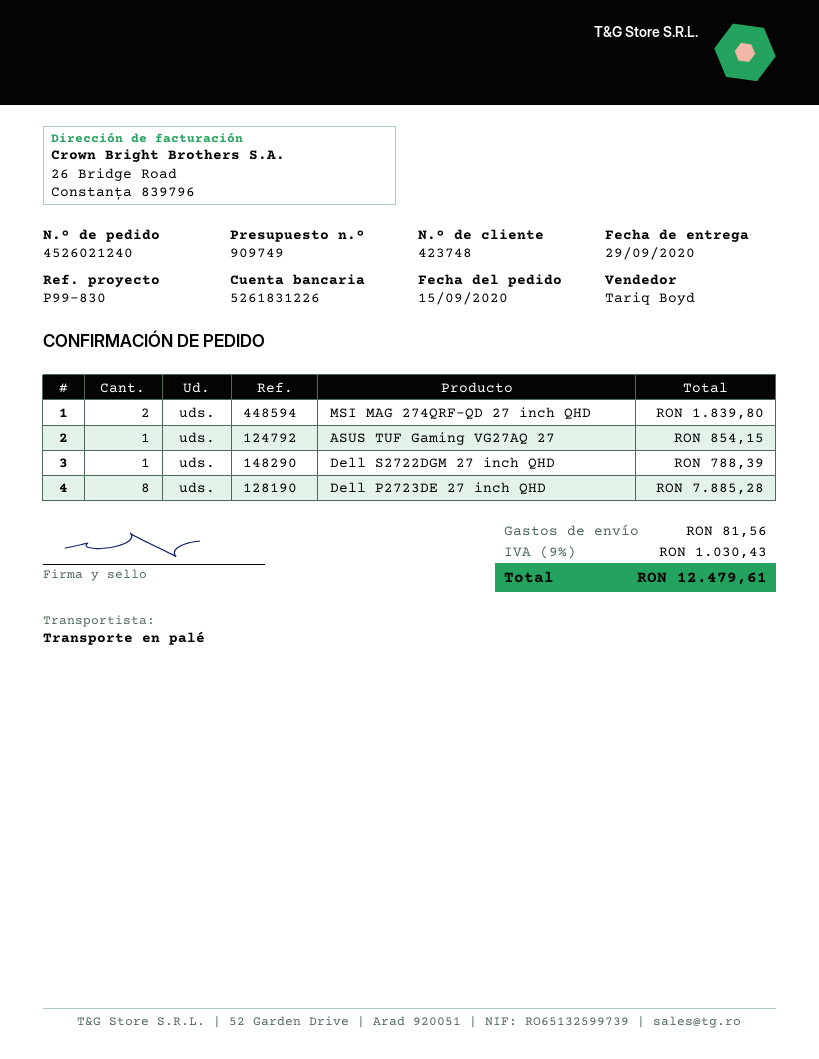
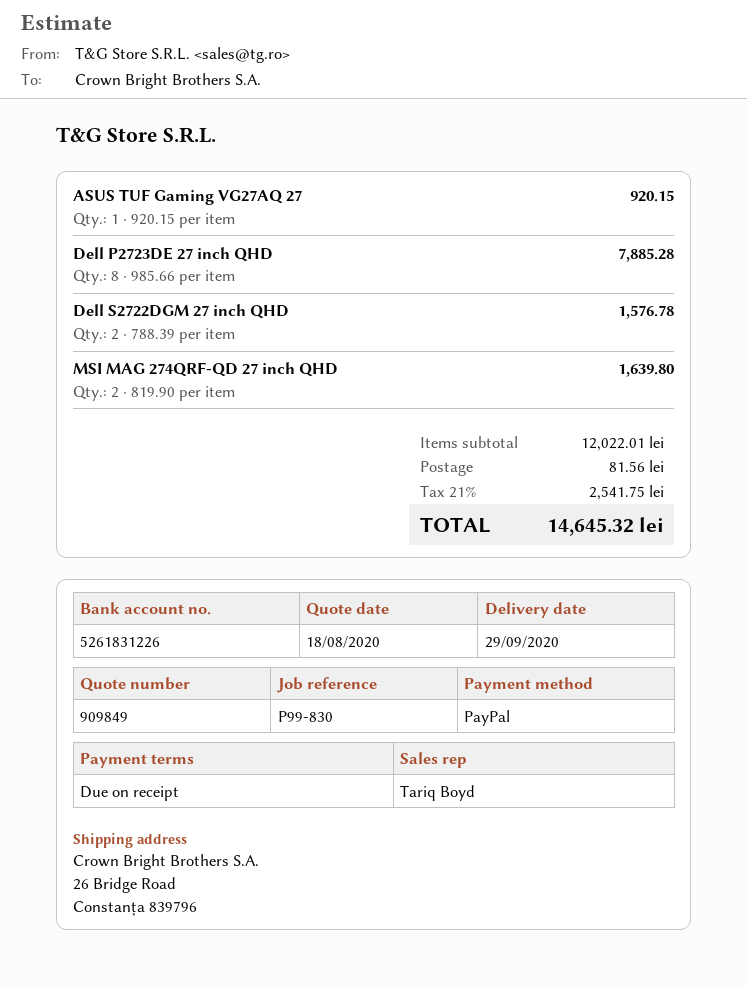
quote number: 909749 -> 909849
MSI MAG 274QRF-QD 27 inch QHD: 2 for 1839.80 -> 2 for 1639.80
ASUS TUF Gaming VG27AQ 27: 1 for 854.15 -> 1 for 920.15
Dell S2722DGM 27 inch QHD: 1 for 788.39 -> 2 for 1576.78
tax: 9% = 1030.43 -> 21% = 2541.75
total: 12479.61 -> 14645.32

